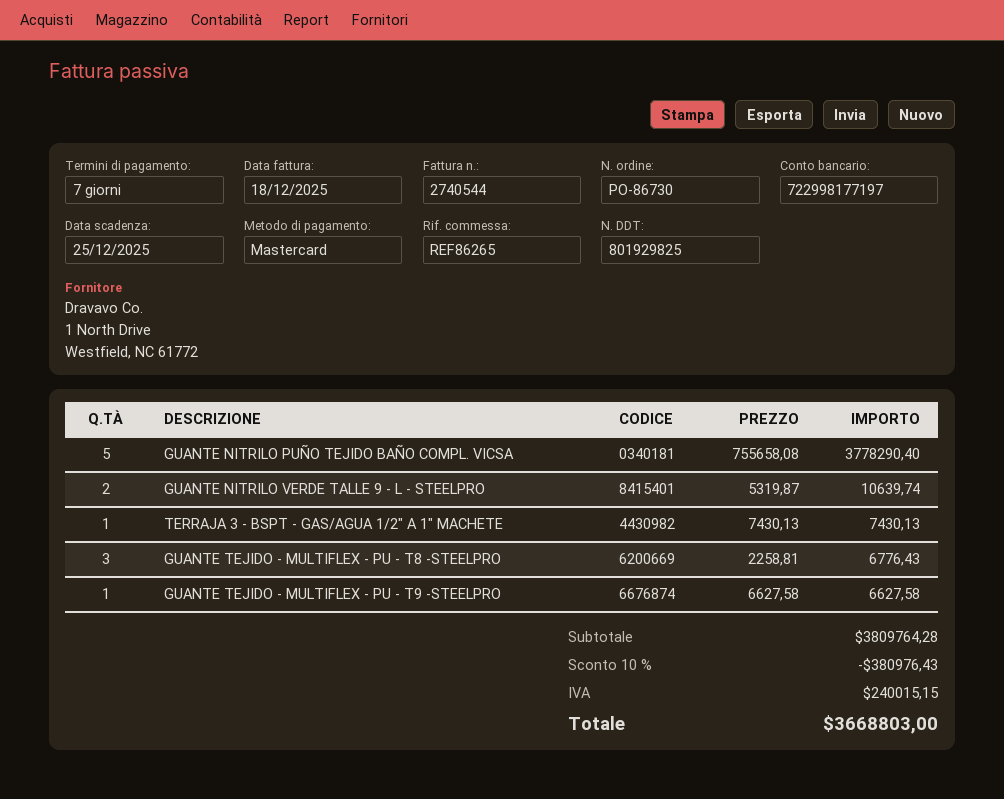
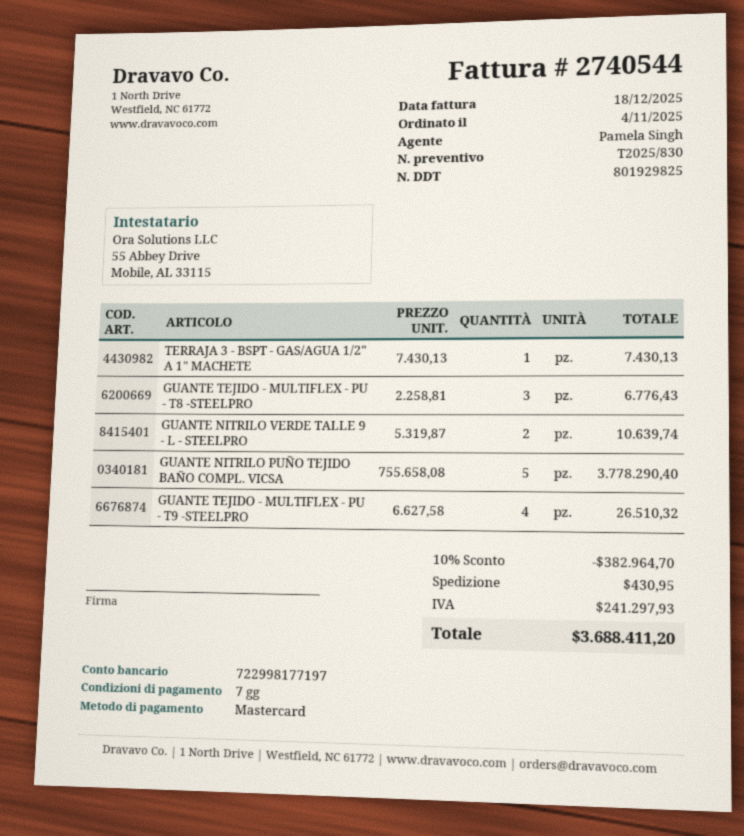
GUANTE TEJIDO - MULTIFLEX - PU - T9 -STEELPRO: 1 x 6627.58 = 6627.58 -> 4 x 6627.58 = 26510.32
discount: 10% = 380976.43 -> 10% = 382964.70
shipping: none -> 430.95
tax: 240015.15 -> 241297.93
total: 3668803.00 -> 3688411.20

